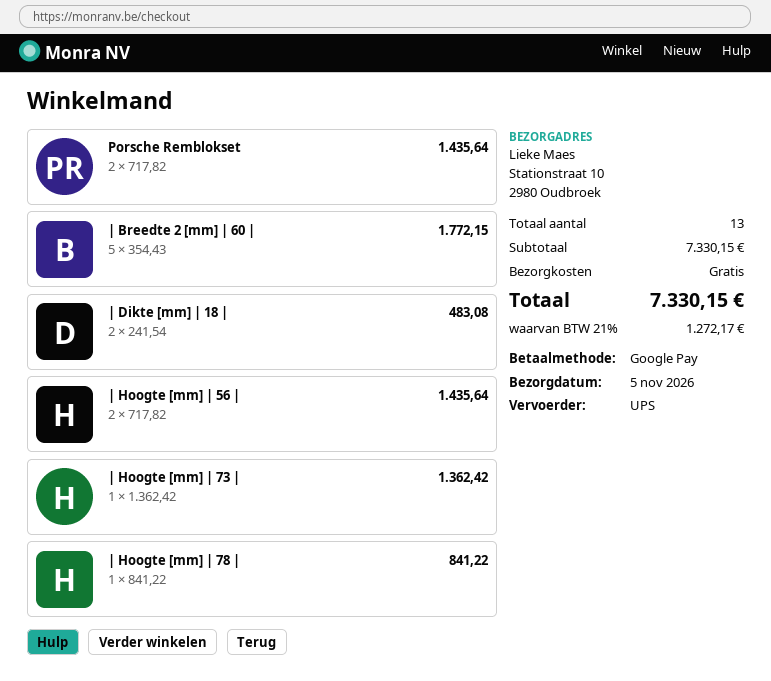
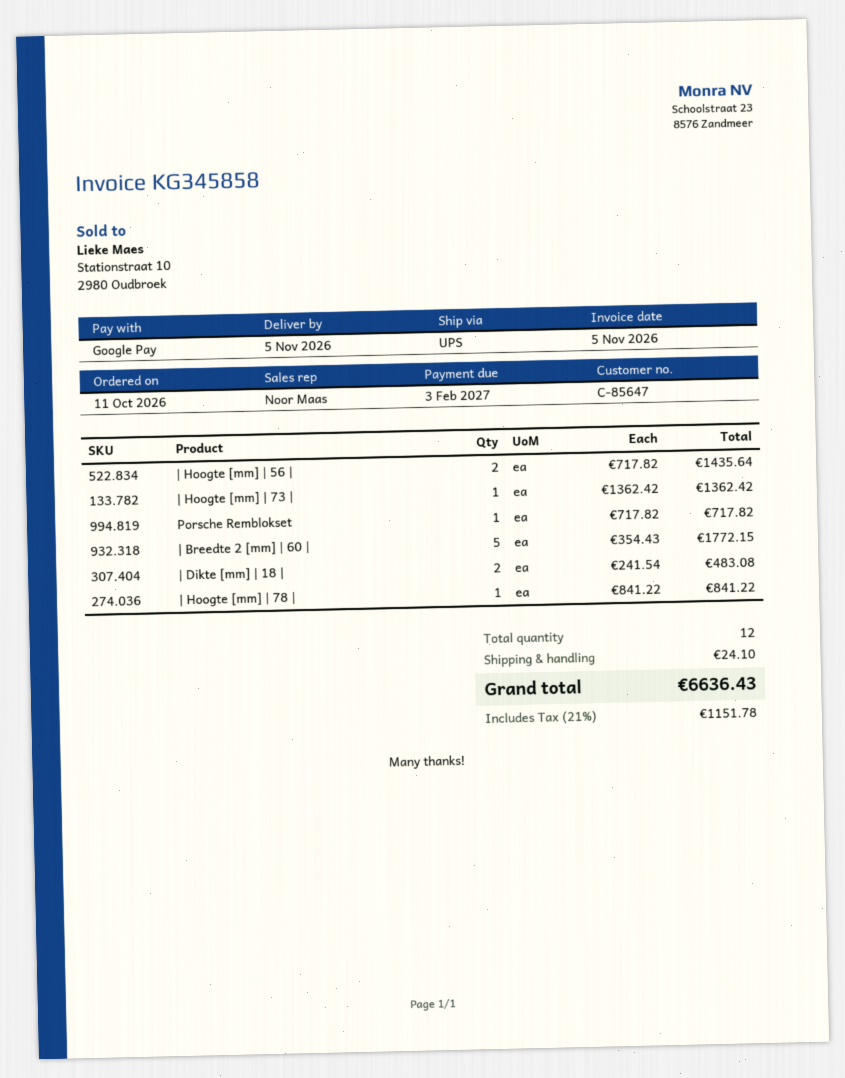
Porsche Remblokset: 2 x 717.82 = 1435.64 -> 1 x 717.82 = 717.82
total quantity: 13 -> 12
shipping: 0.00 -> 24.10
tax: 21% = 1272.17 -> 21% = 1151.78
total: 7330.15 -> 6636.43

